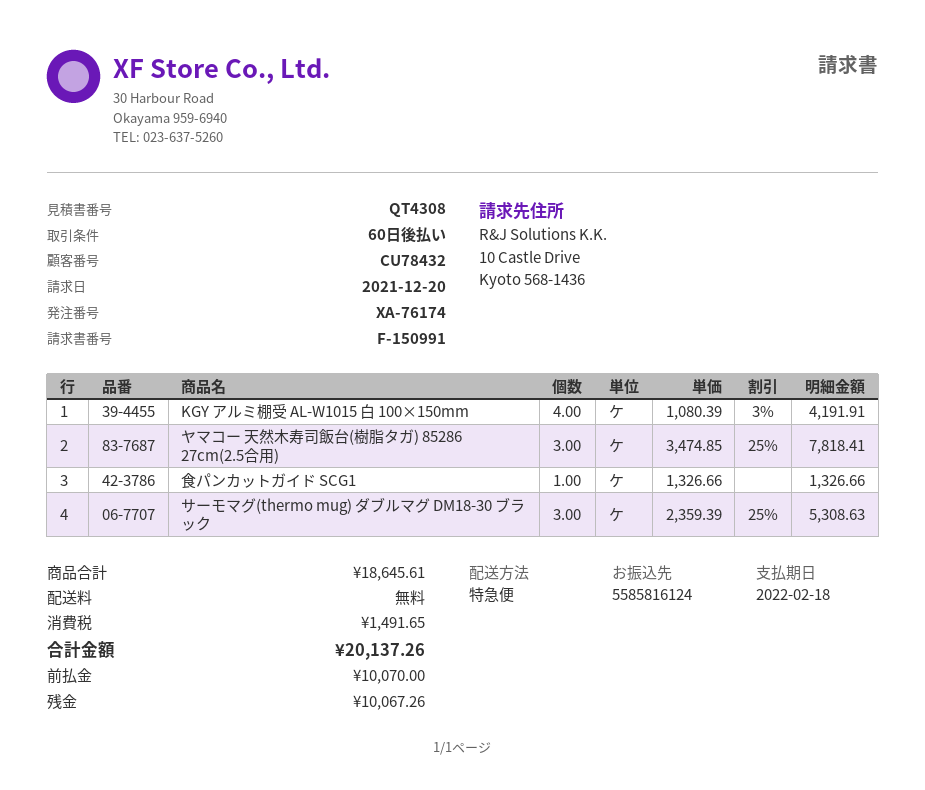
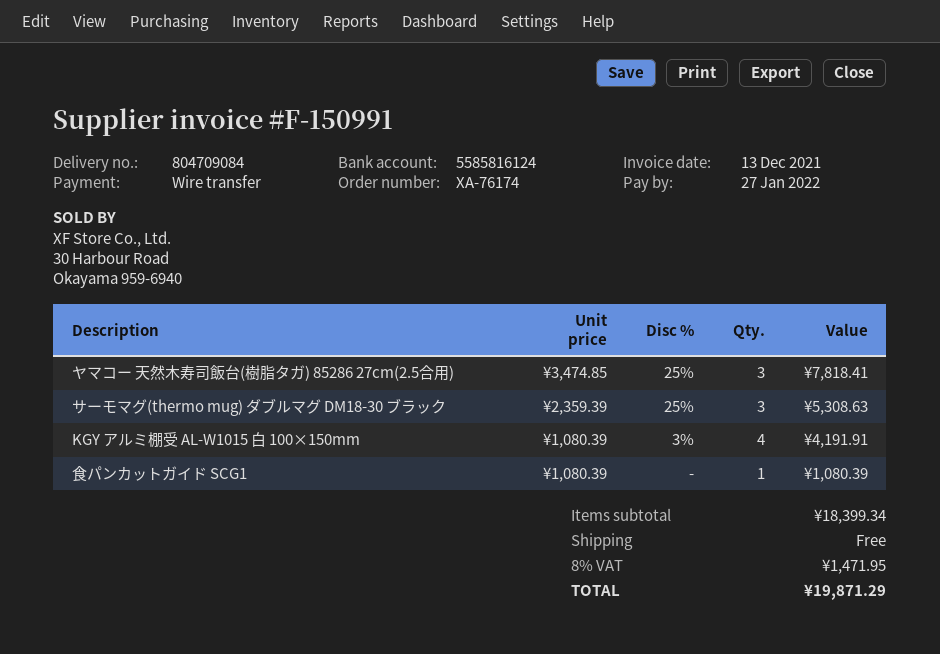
invoice date: 2021-12-20 -> 2021-12-13
due date: 2022-02-18 -> 2022-01-27
食パンカットガイド SCG1: 1 x 1326.66 = 1326.66 -> 1 x 1080.39 = 1080.39
subtotal: 18645.61 -> 18399.34
tax: 1491.65 -> 1471.95
total: 20137.26 -> 19871.29

